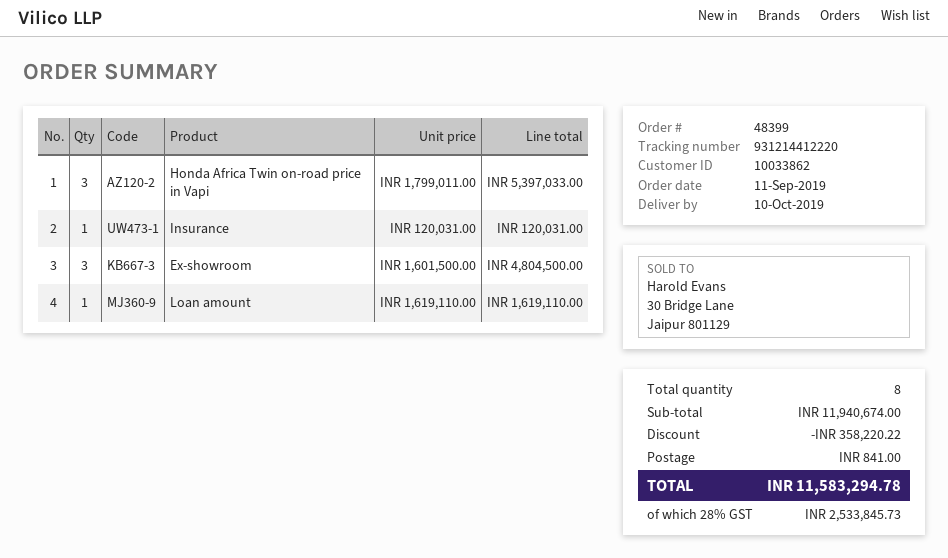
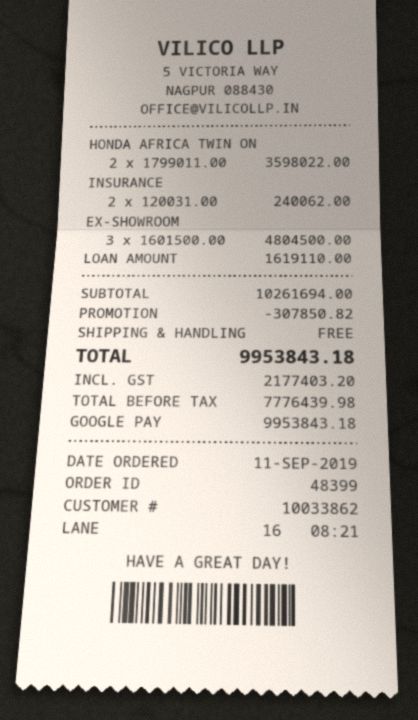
Honda Africa Twin on-road price in Vapi: 3 x 1799011.00 = 5397033.00 -> 2 x 1799011.00 = 3598022.00
Insurance: 1 x 120031.00 = 120031.00 -> 2 x 120031.00 = 240062.00
subtotal: 11940674.00 -> 10261694.00
discount: 358220.22 -> 307850.82
shipping: 841.00 -> 0.00
tax: 2533845.73 -> 2177403.20
total: 11583294.78 -> 9953843.18

